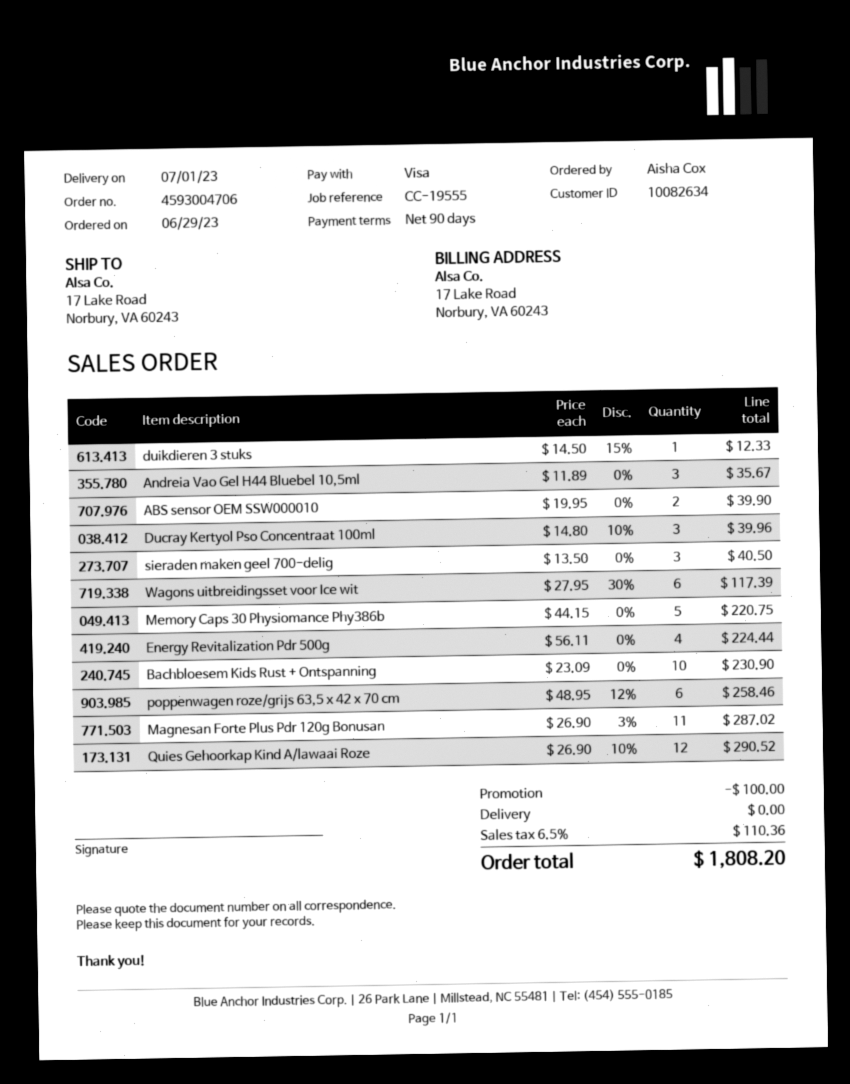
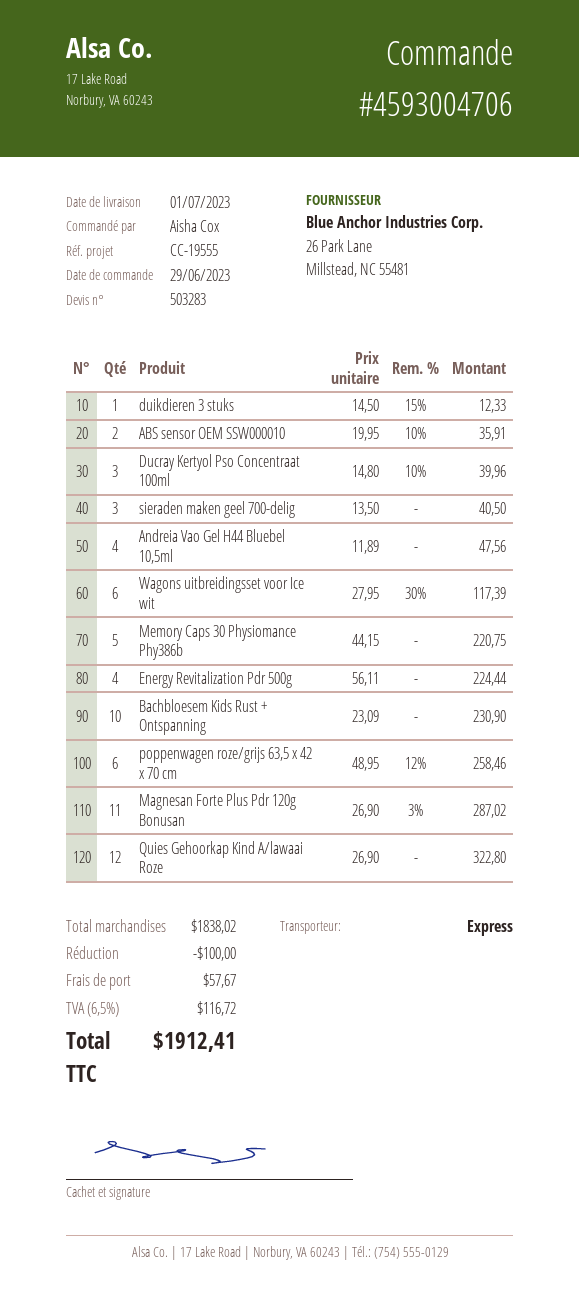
Andreia Vao Gel H44 Bluebel 10,5ml: 3 x 11.89 = 35.67 -> 4 x 11.89 = 47.56
ABS sensor OEM SSW000010: 2 x 19.95 = 39.90 -> 2 x 19.95 - 10% = 35.91
Quies Gehoorkap Kind A/lawaai Roze: 12 x 26.90 - 10% = 290.52 -> 12 x 26.90 = 322.80
shipping: 0.00 -> 57.67
tax: 6.5% = 110.36 -> 6.5% = 116.72
total: 1808.20 -> 1912.41

